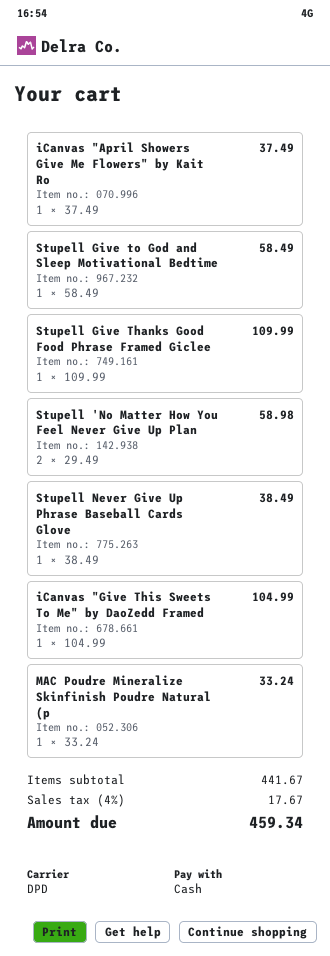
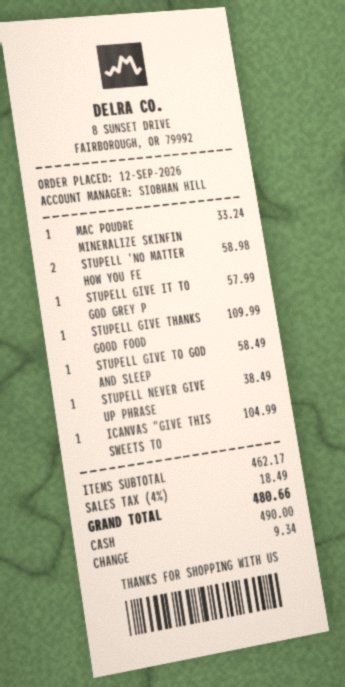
iCanvas "April Showers Give Me Flowers" by Kait Ro: 1 for 37.49 -> none
STUPELL GIVE IT TO GOD GREY P: none -> 1 for 57.99
subtotal: 441.67 -> 462.17
tax: 4% = 17.67 -> 4% = 18.49
total: 459.34 -> 480.66

